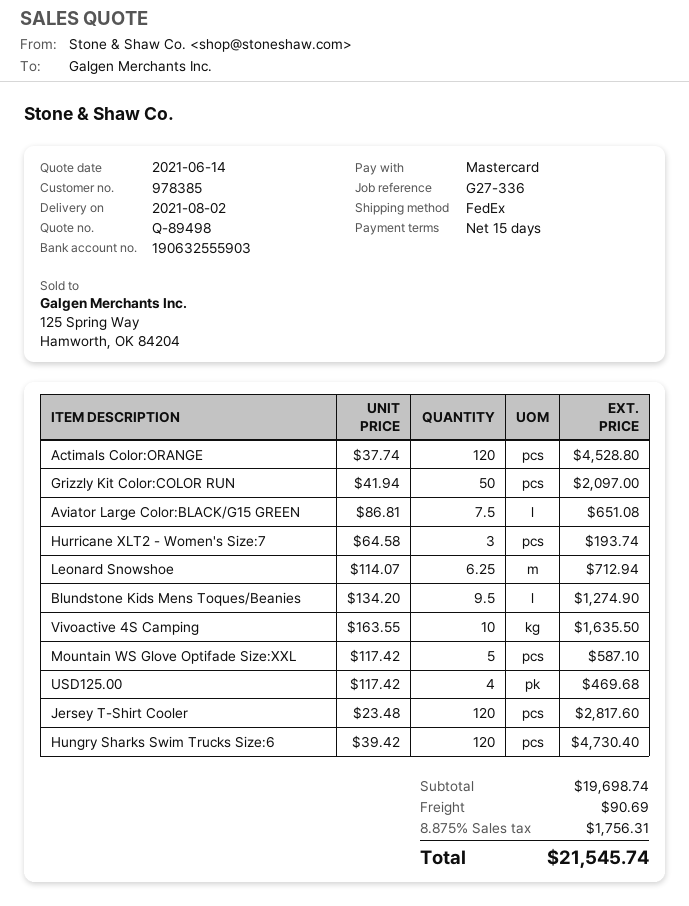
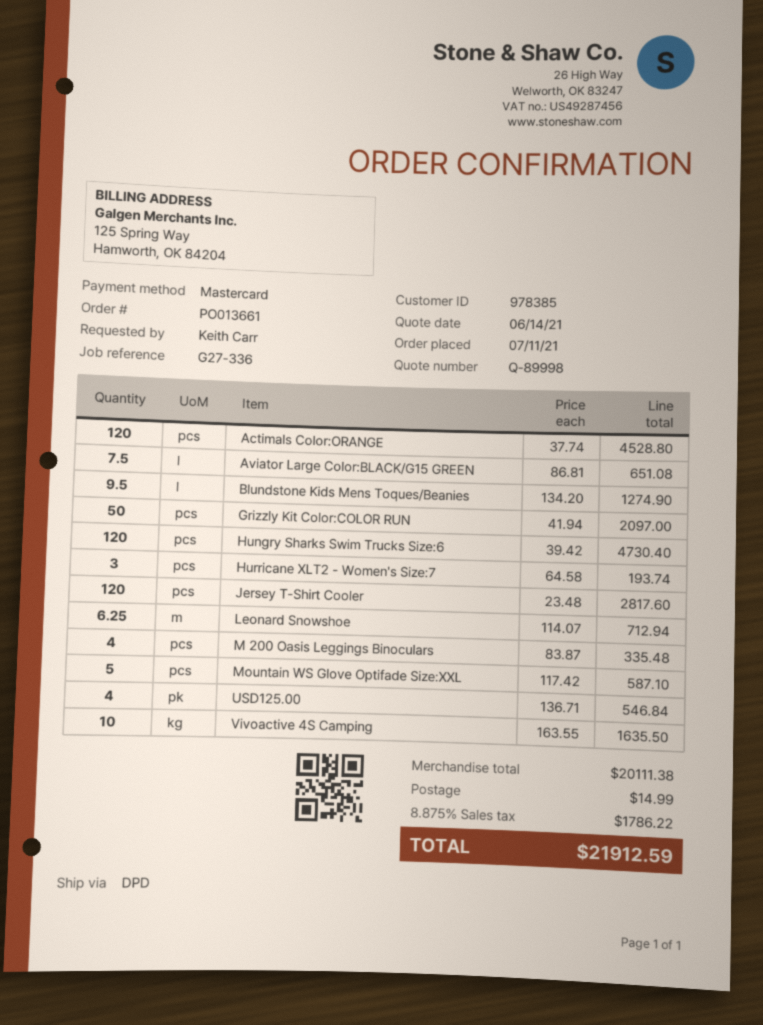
quote number: Q-89498 -> Q-89998
shipping method: FedEx -> DPD
USD125.00: 4 x 117.42 = 469.68 -> 4 x 136.71 = 546.84
M 200 Oasis Leggings Binoculars: none -> 4 x 83.87 = 335.48
subtotal: 19698.74 -> 20111.38
shipping: 90.69 -> 14.99
tax: 8.875% = 1756.31 -> 8.875% = 1786.22
total: 21545.74 -> 21912.59

